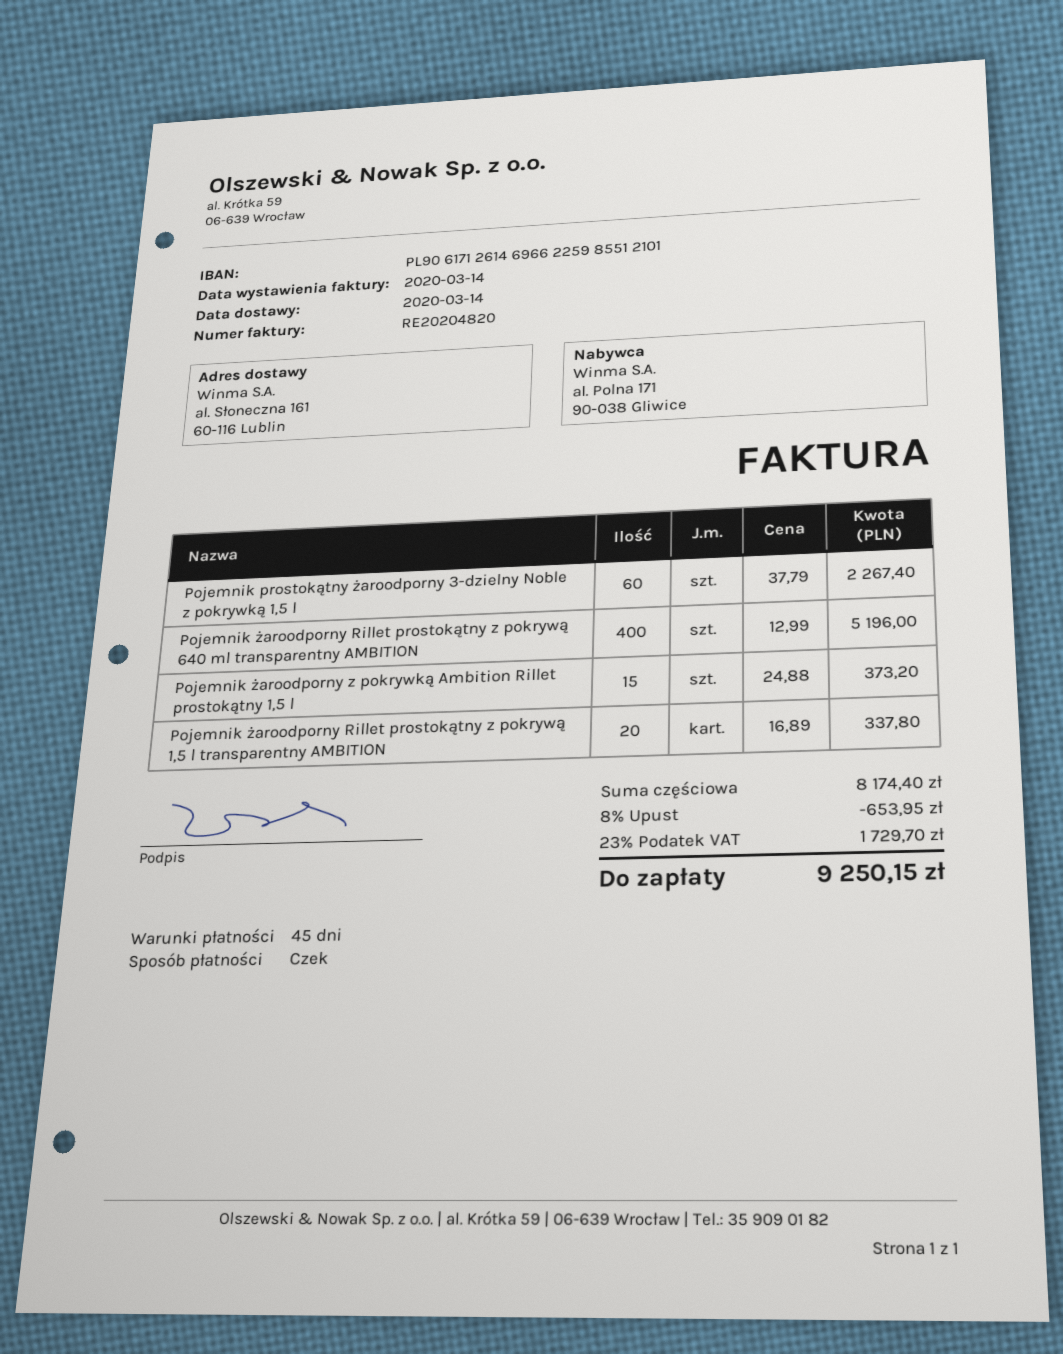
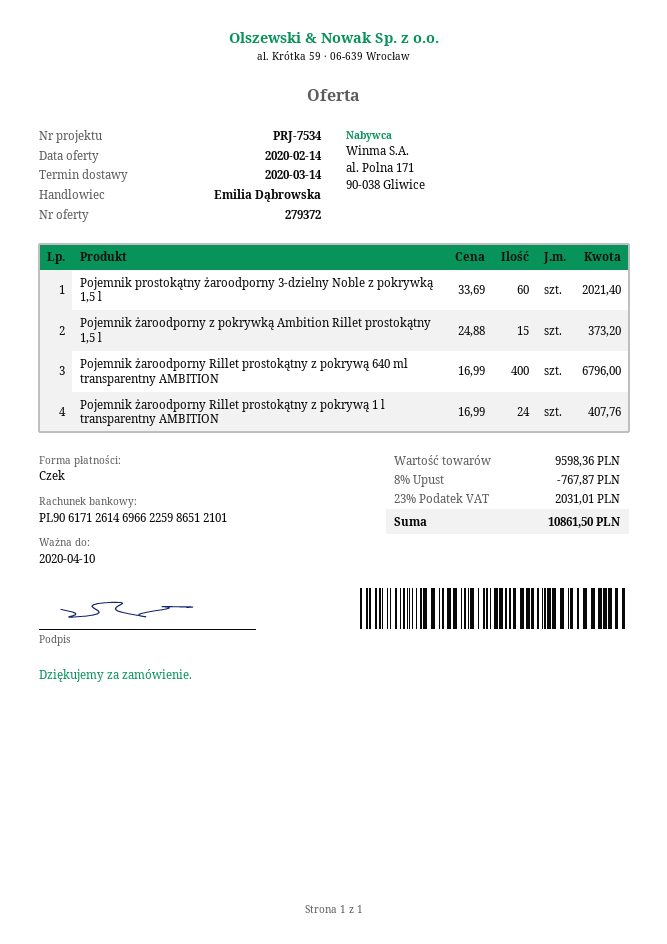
bank account: PL90617126146966225985512101 -> PL90617126146966225986512101
Pojemnik prostokątny żaroodporny 3-dzielny Noble z pokrywką 1,5 l: 60 x 37.79 = 2267.40 -> 60 x 33.69 = 2021.40
Pojemnik żaroodporny Rillet prostokątny z pokrywą 640 ml transparentny AMBITION: 400 x 12.99 = 5196.00 -> 400 x 16.99 = 6796.00
Pojemnik żaroodporny Rillet prostokątny z pokrywą 1,5 l transparentny AMBITION: 20 x 16.89 = 337.80 -> none
Pojemnik żaroodporny Rillet prostokątny z pokrywą 1 l transparentny AMBITION: none -> 24 x 16.99 = 407.76
subtotal: 8174.40 -> 9598.36
discount: 8% = 653.95 -> 8% = 767.87
tax: 23% = 1729.70 -> 23% = 2031.01
total: 9250.15 -> 10861.50

